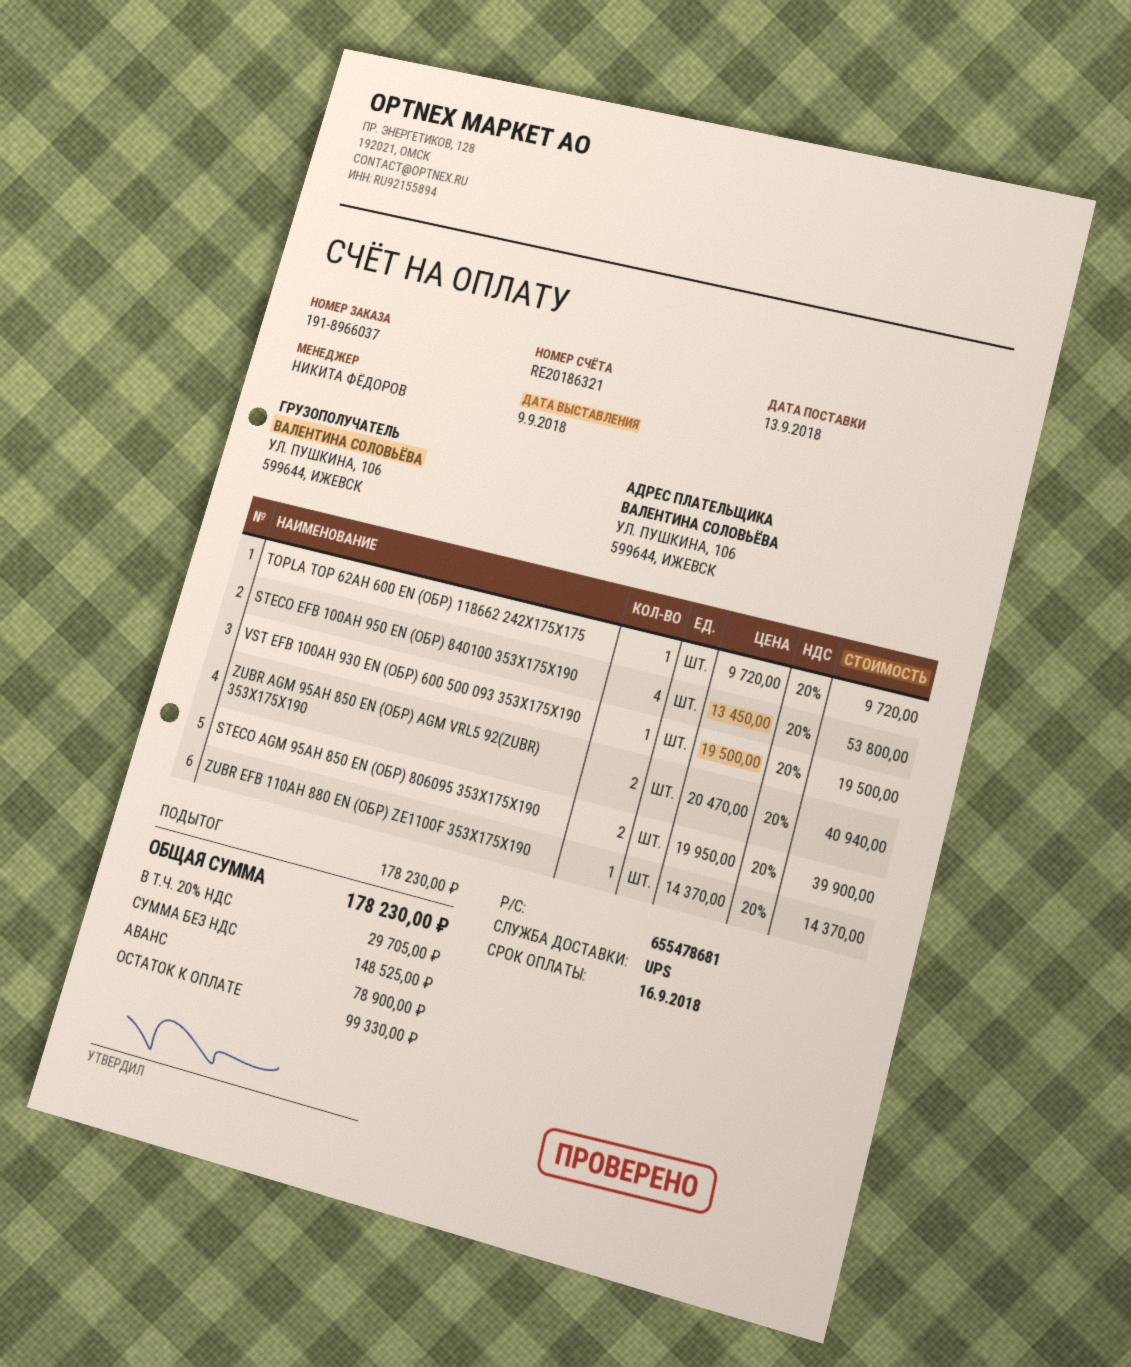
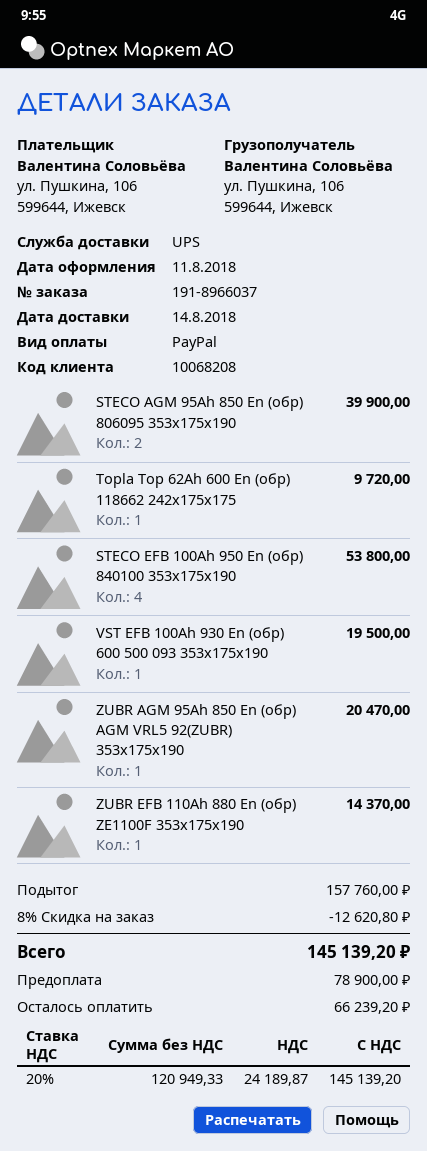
delivery date: 2018-09-13 -> 2018-08-14
ZUBR AGM 95AH 850 EN (ОБР) AGM VRL5 92(ZUBR) 353X175X190: 2 for 40940.00 -> 1 for 20470.00
subtotal: 178230.00 -> 157760.00
discount: none -> 8% = 12620.80
net: 148525.00 -> 120949.33
tax: 20% = 29705.00 -> 20% = 24189.87
total: 178230.00 -> 145139.20
balance: 99330.00 -> 66239.20

